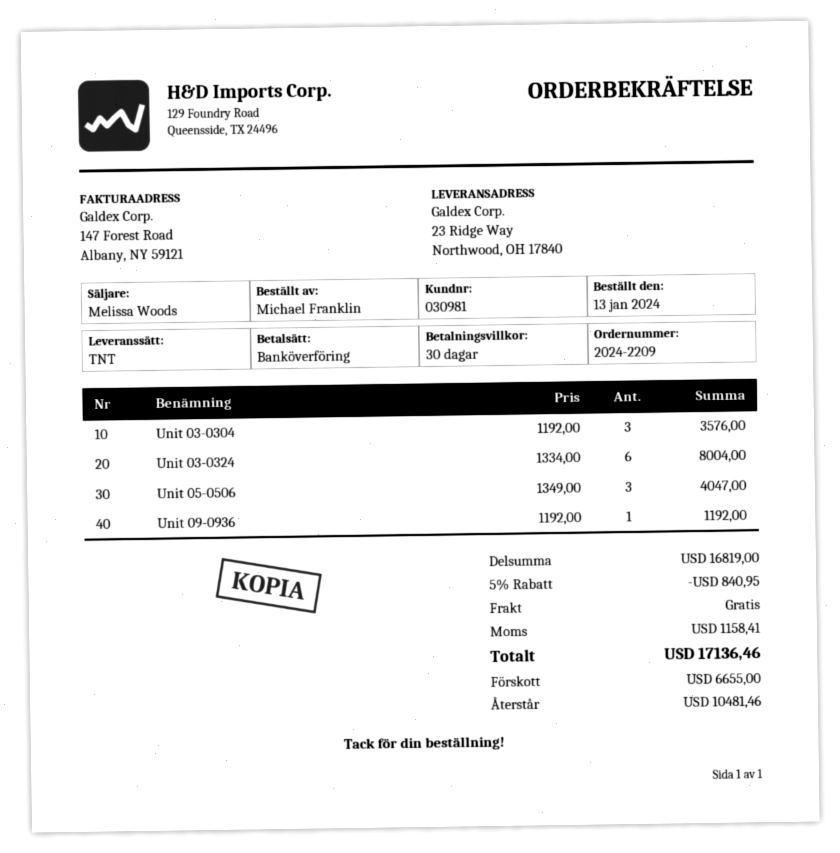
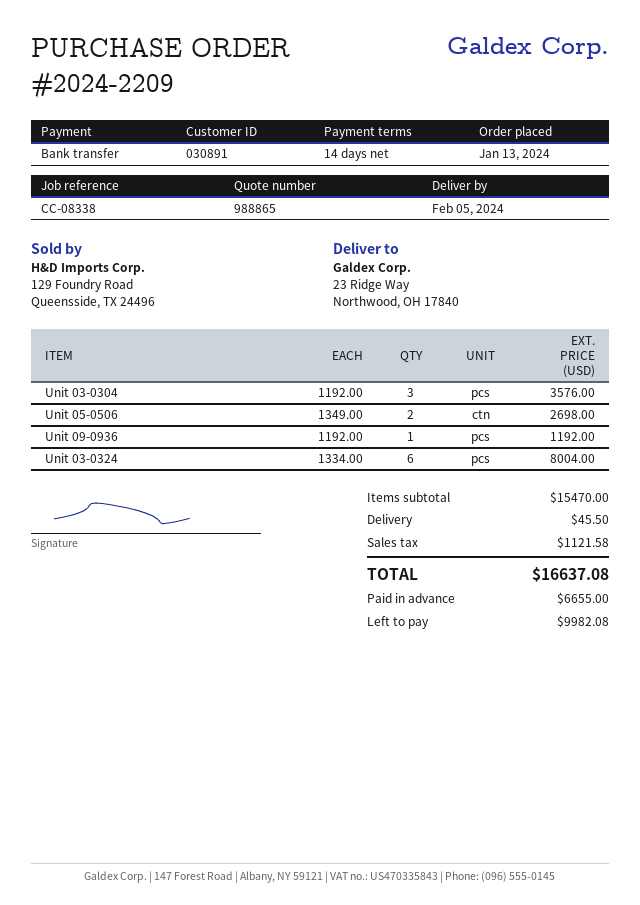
payment terms: 30 days -> 14 days
customer number: 030981 -> 030891
Unit 05-0506: 3 x 1349.00 = 4047.00 -> 2 x 1349.00 = 2698.00
subtotal: 16819.00 -> 15470.00
discount: 5% = 840.95 -> none
shipping: 0.00 -> 45.50
tax: 1158.41 -> 1121.58
total: 17136.46 -> 16637.08
balance: 10481.46 -> 9982.08

